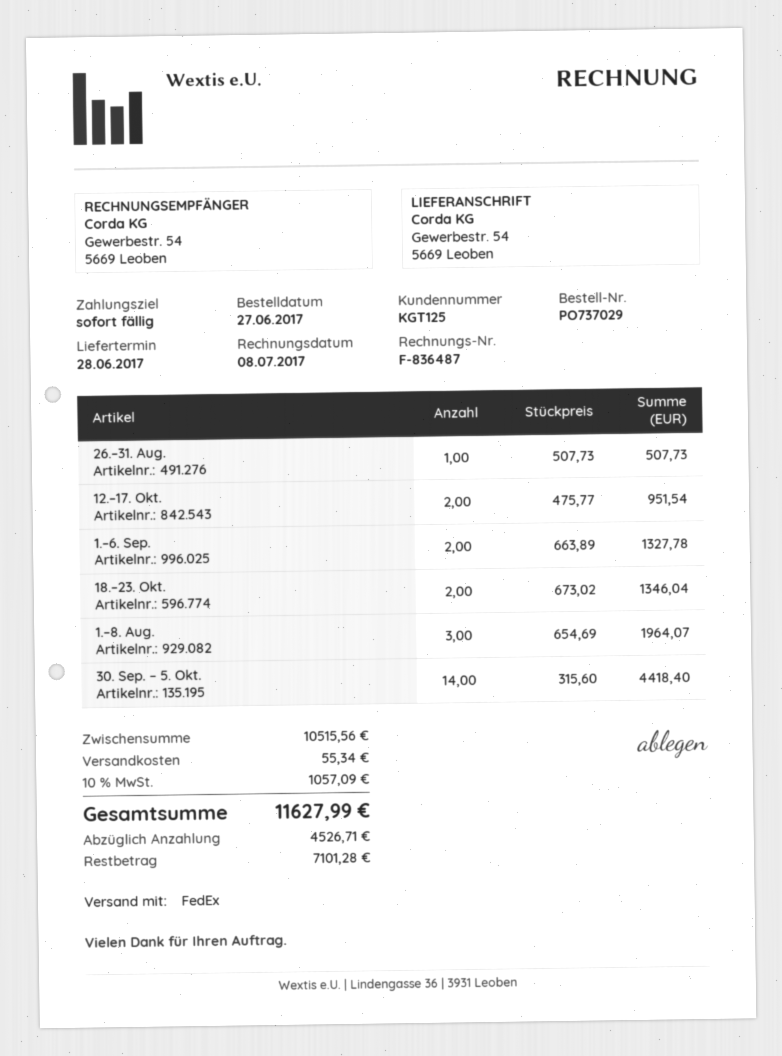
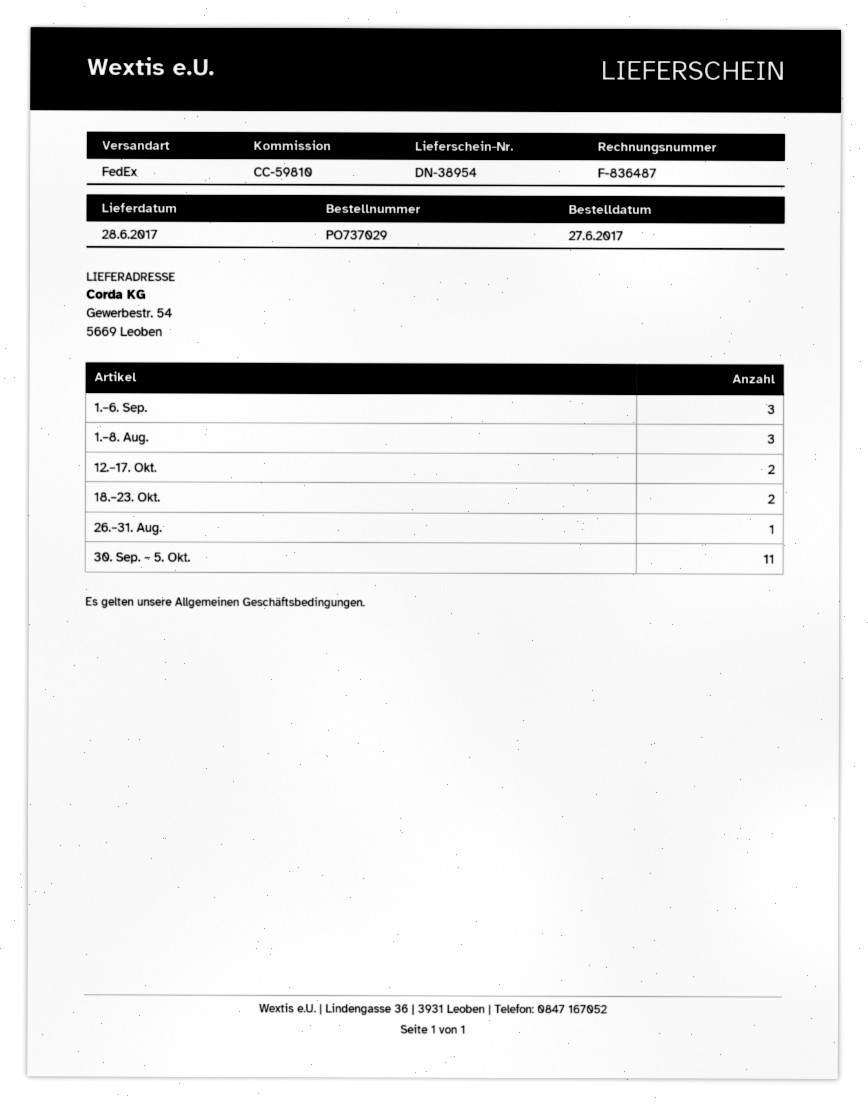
1.–6. Sep.: 2 -> 3
30. Sep. – 5. Okt.: 14 -> 11

